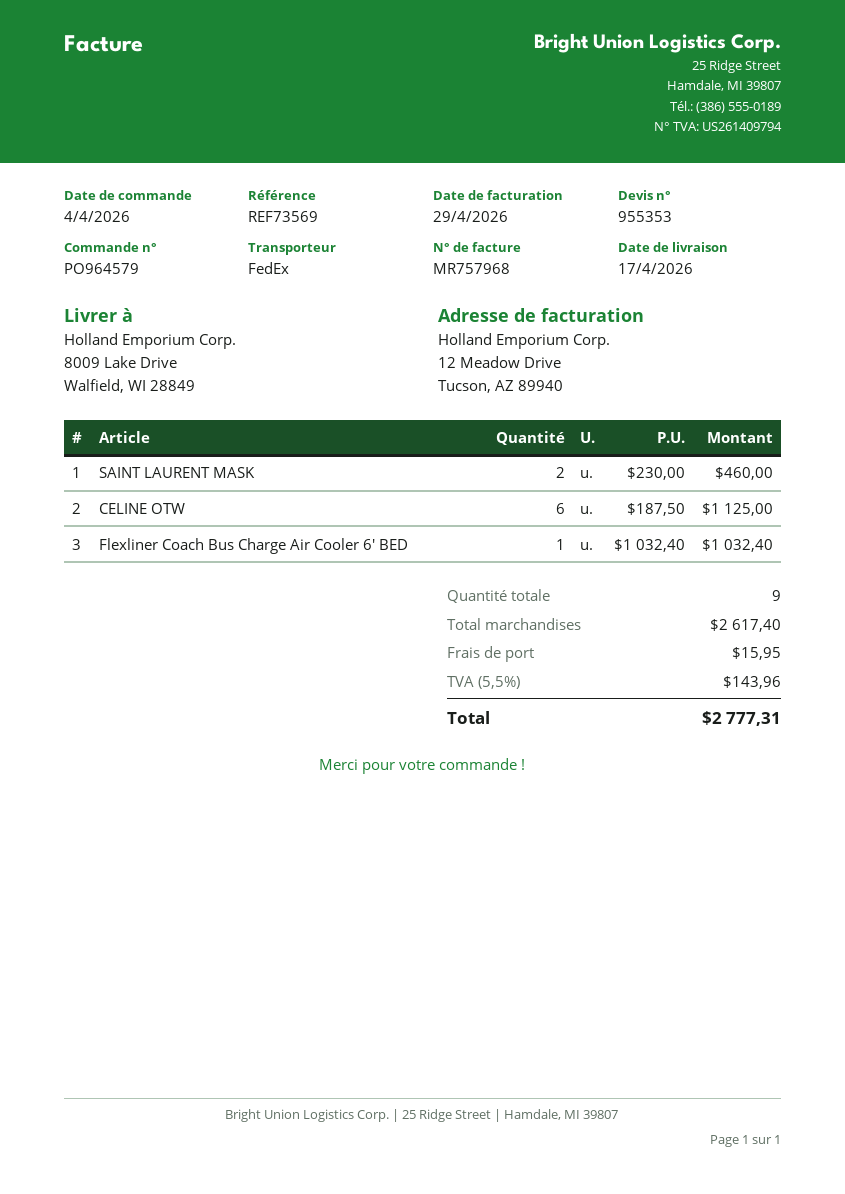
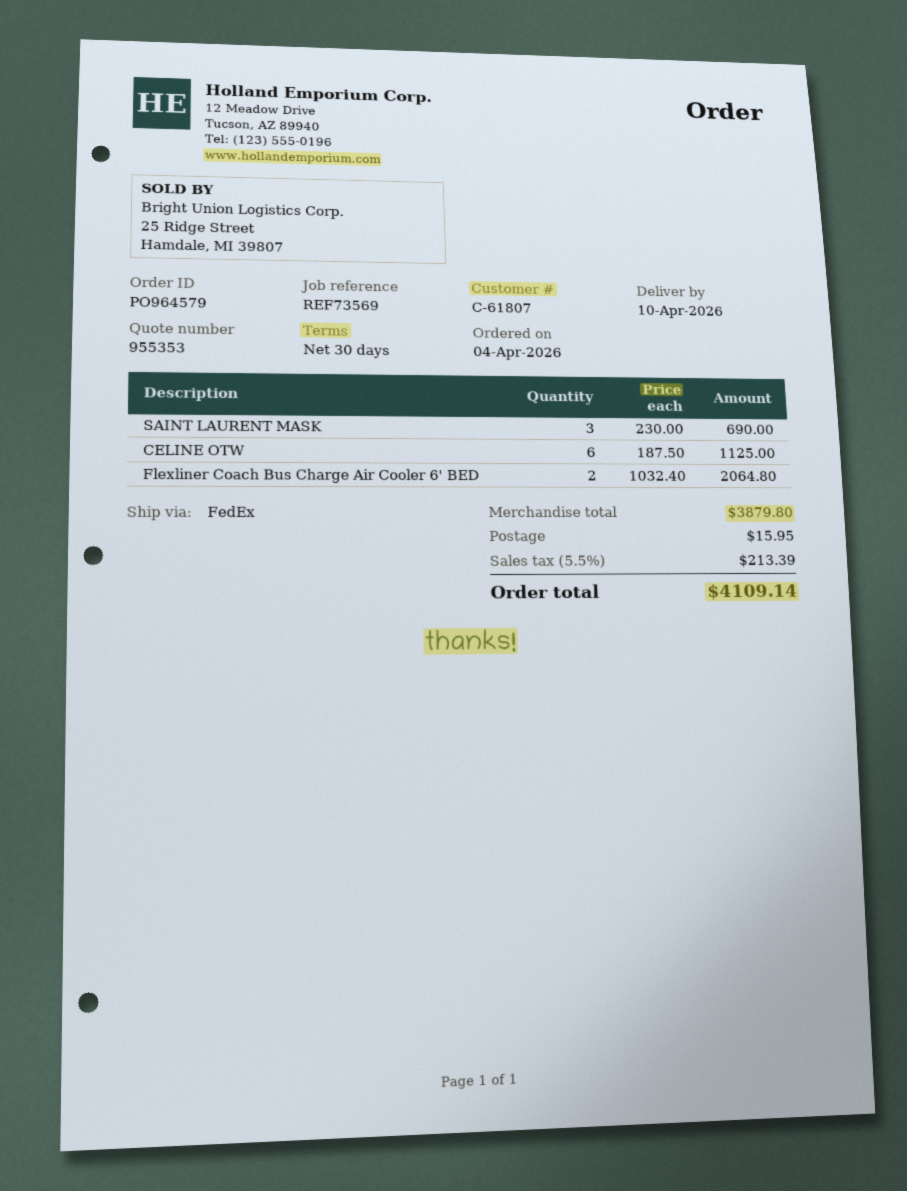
delivery date: 2026-04-17 -> 2026-04-10
SAINT LAURENT MASK: 2 x 230.00 = 460.00 -> 3 x 230.00 = 690.00
Flexliner Coach Bus Charge Air Cooler 6' BED: 1 x 1032.40 = 1032.40 -> 2 x 1032.40 = 2064.80
subtotal: 2617.40 -> 3879.80
tax: 5.5% = 143.96 -> 5.5% = 213.39
total: 2777.31 -> 4109.14

